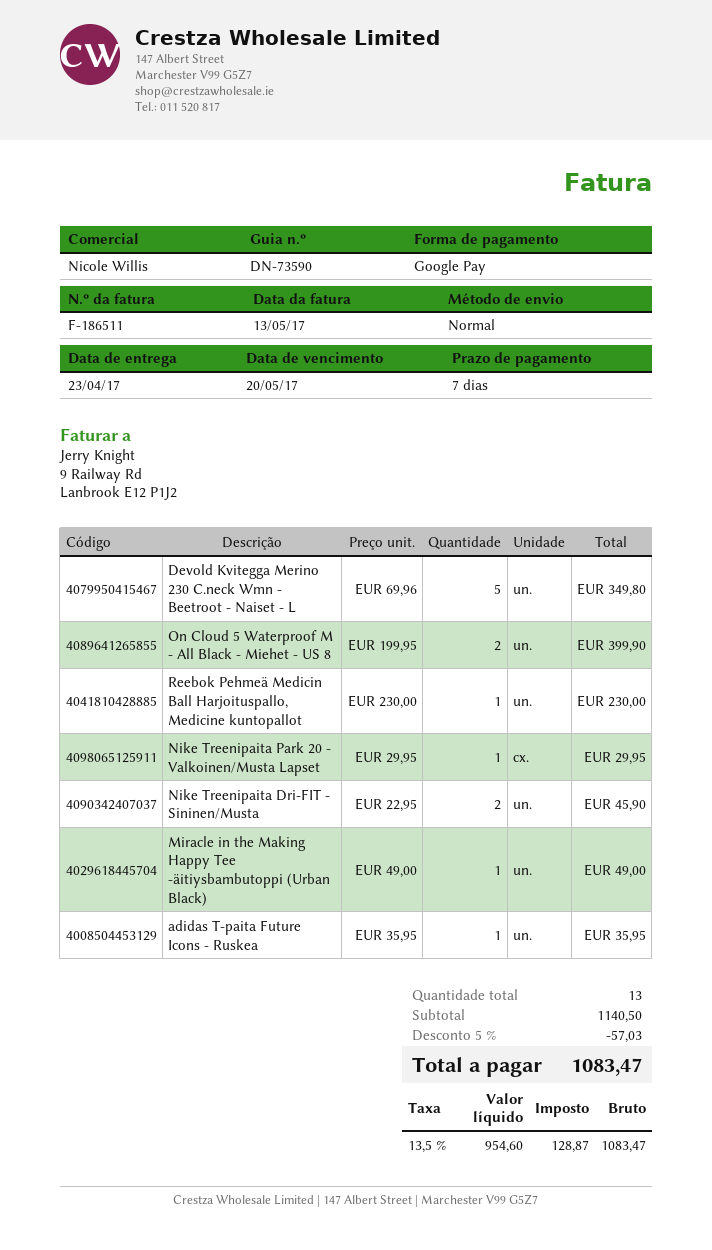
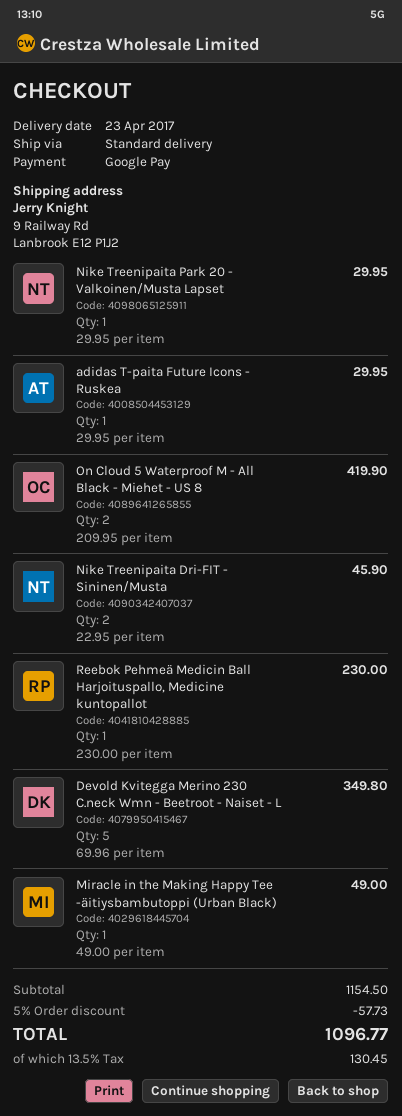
On Cloud 5 Waterproof M - All Black - Miehet - US 8: 2 x 199.95 = 399.90 -> 2 x 209.95 = 419.90
adidas T-paita Future Icons - Ruskea: 1 x 35.95 = 35.95 -> 1 x 29.95 = 29.95
subtotal: 1140.50 -> 1154.50
discount: 5% = 57.03 -> 5% = 57.73
tax: 13.5% = 128.87 -> 13.5% = 130.45
total: 1083.47 -> 1096.77

